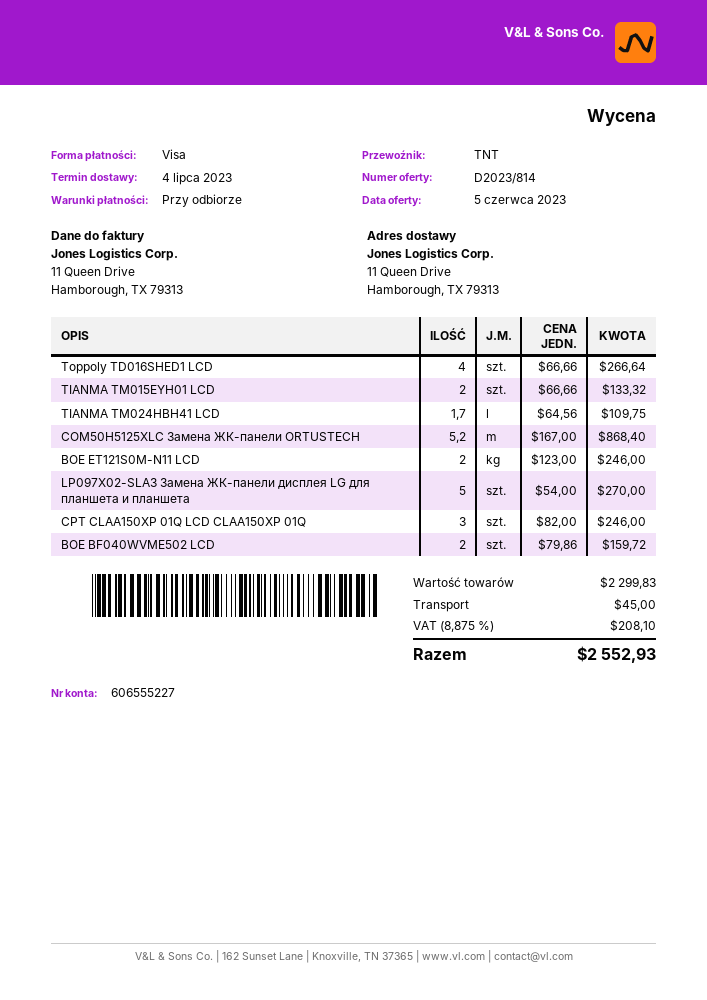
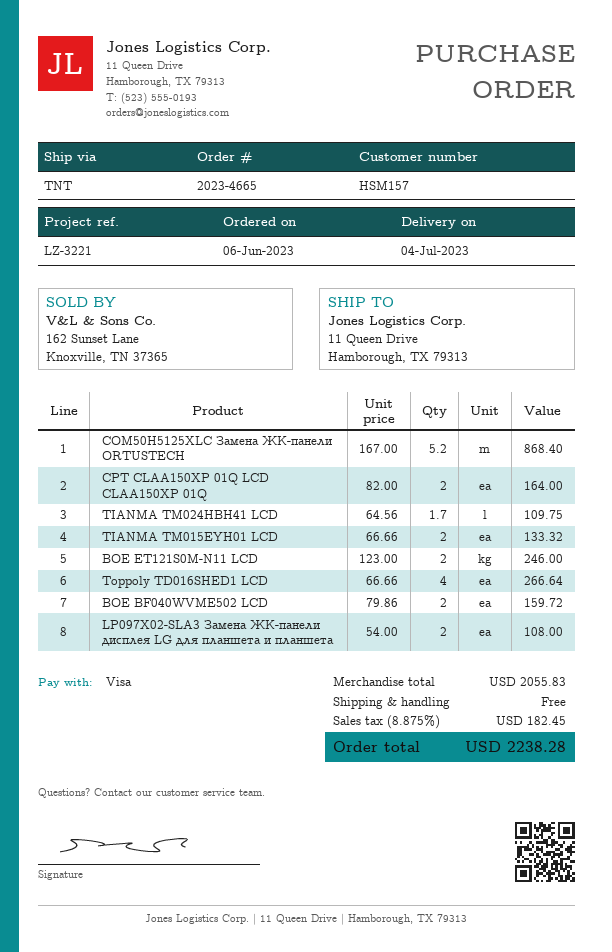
LP097X02-SLA3 Замена ЖК-панели дисплея LG для планшета и планшета: 5 x 54.00 = 270.00 -> 2 x 54.00 = 108.00
CPT CLAA150XP 01Q LCD CLAA150XP 01Q: 3 x 82.00 = 246.00 -> 2 x 82.00 = 164.00
subtotal: 2299.83 -> 2055.83
shipping: 45.00 -> 0.00
tax: 8.875% = 208.10 -> 8.875% = 182.45
total: 2552.93 -> 2238.28

